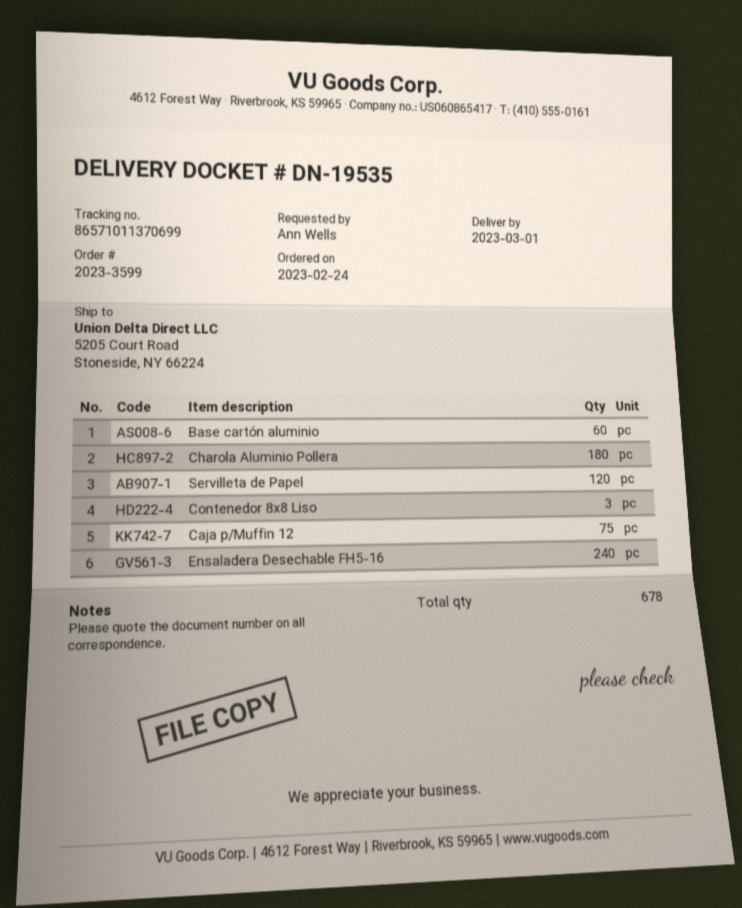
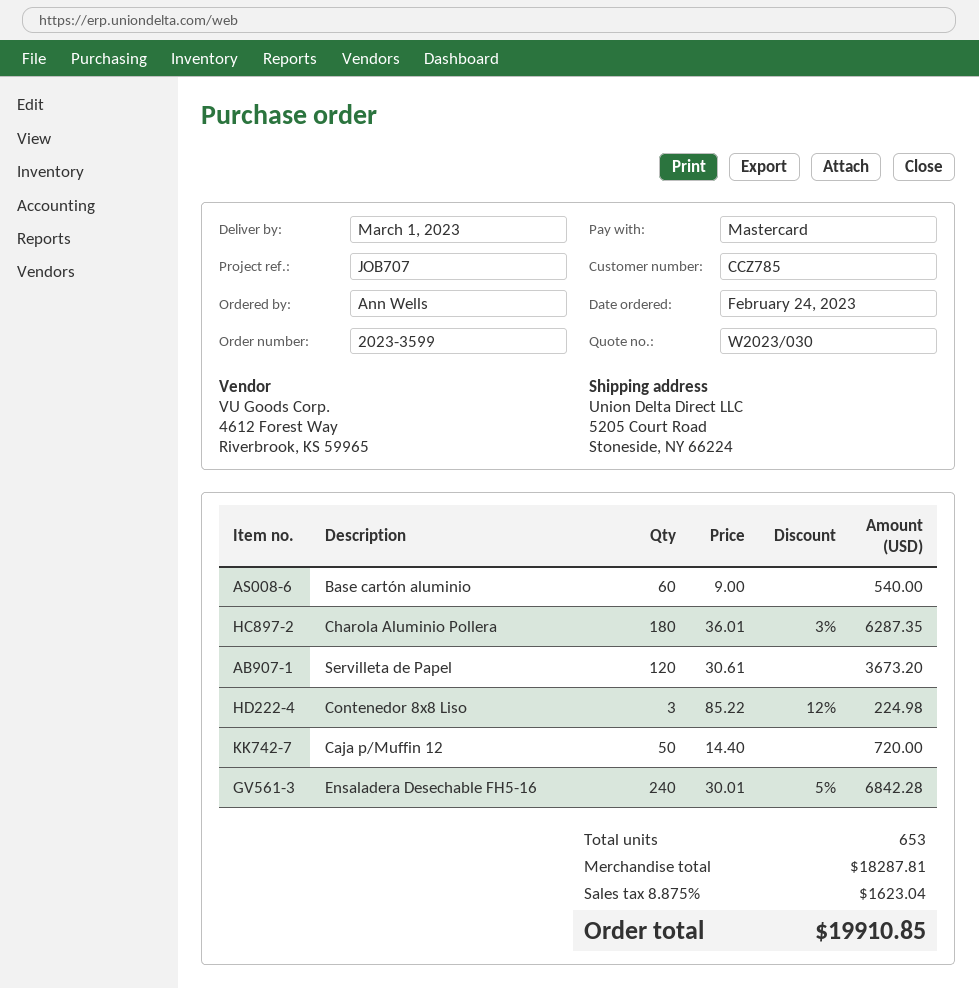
Caja p/Muffin 12: 75 -> 50
total quantity: 678 -> 653

